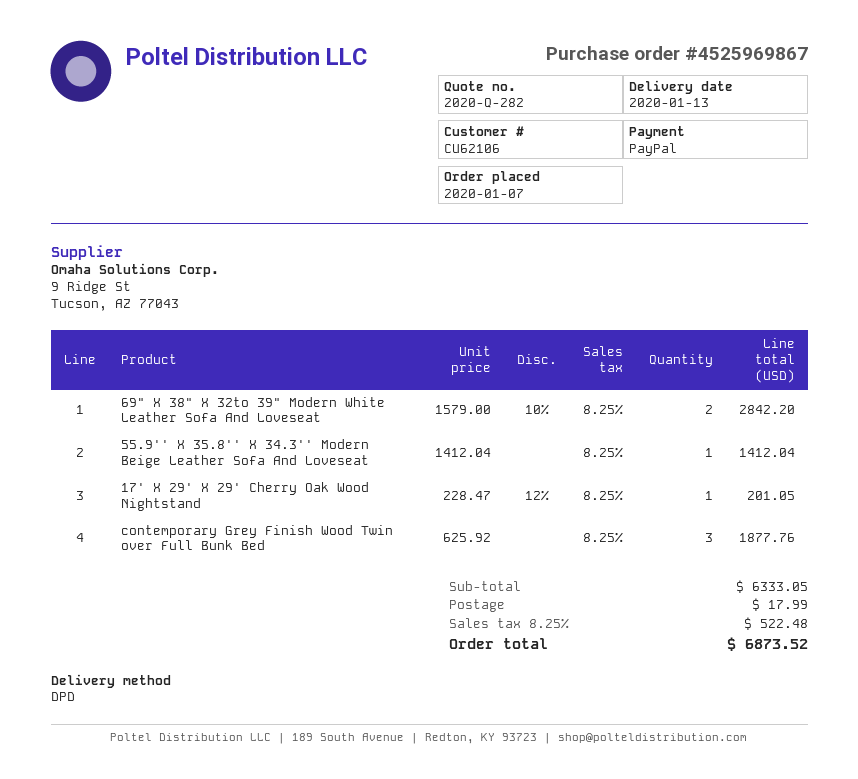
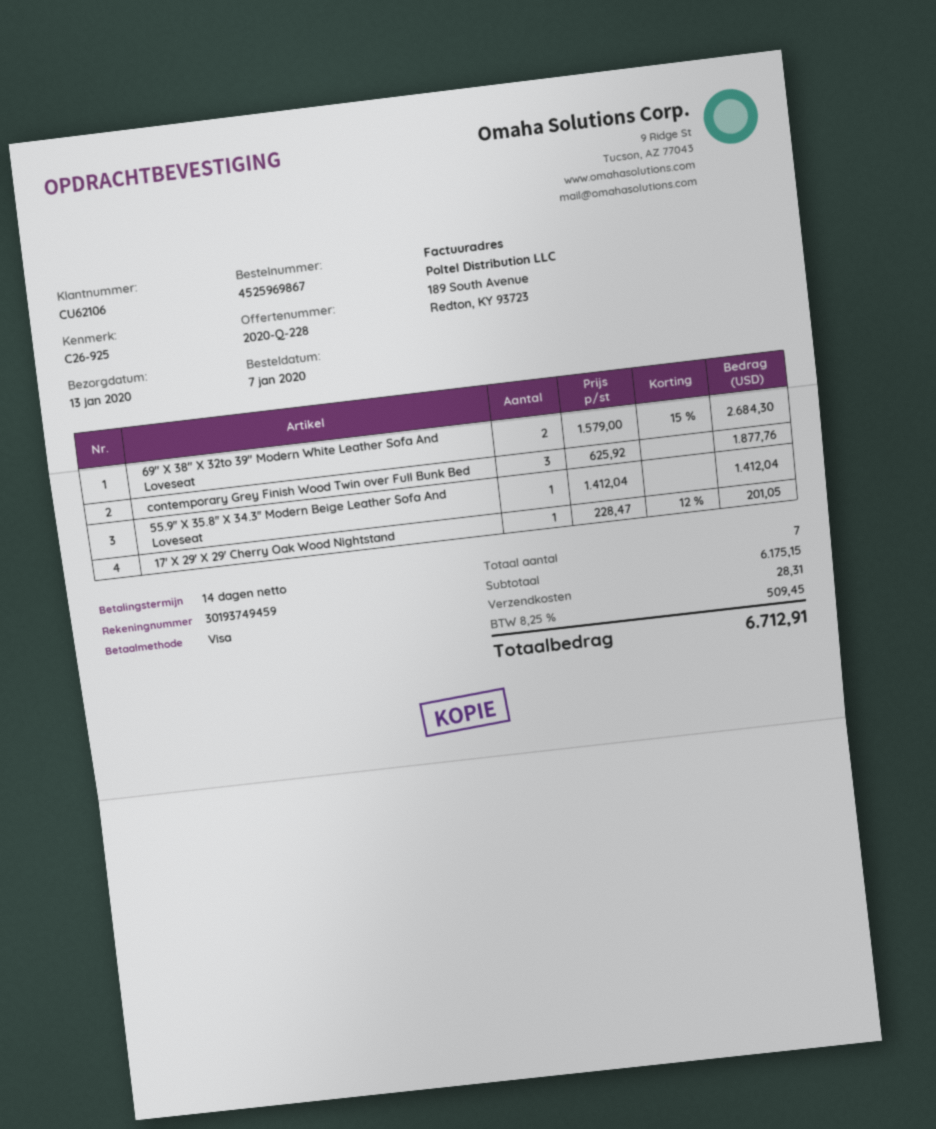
quote number: 2020-Q-282 -> 2020-Q-228
payment method: PayPal -> Visa
69" X 38" X 32to 39" Modern White Leather Sofa And Loveseat: 2 x 1579.00 - 10% = 2842.20 -> 2 x 1579.00 - 15% = 2684.30
subtotal: 6333.05 -> 6175.15
shipping: 17.99 -> 28.31
tax: 8.25% = 522.48 -> 8.25% = 509.45
total: 6873.52 -> 6712.91

